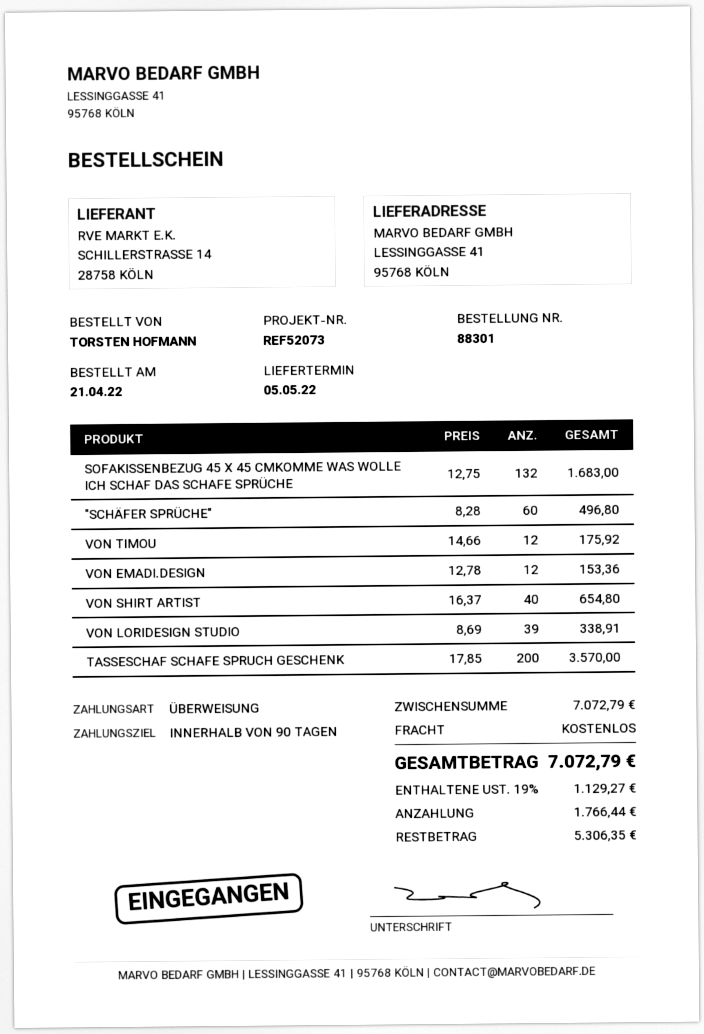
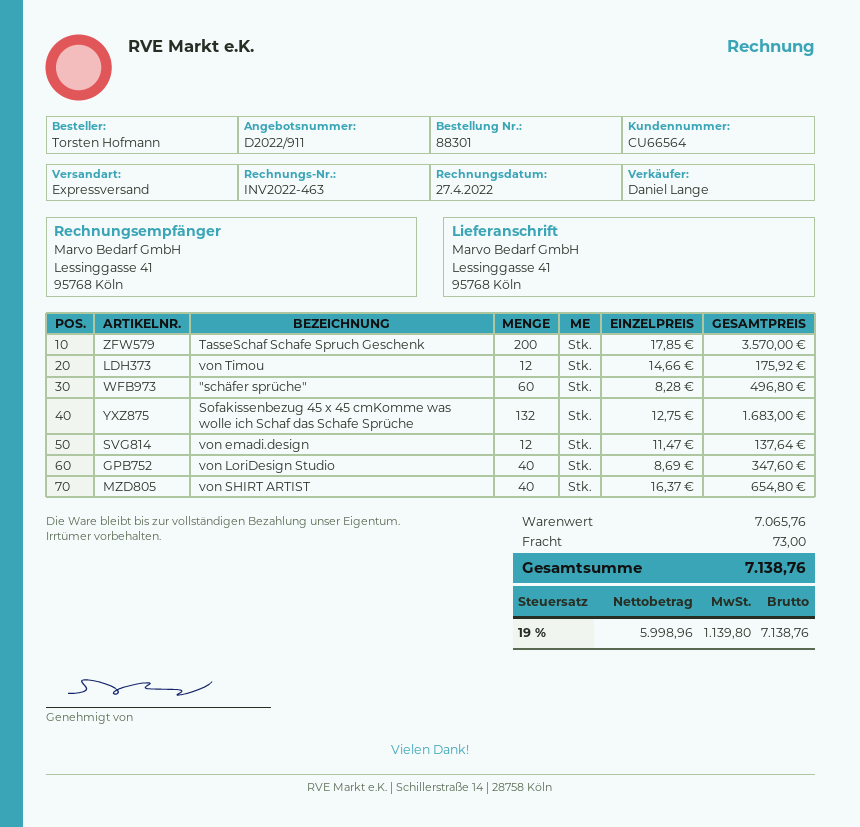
VON EMADI.DESIGN: 12 x 12.78 = 153.36 -> 12 x 11.47 = 137.64
VON LORIDESIGN STUDIO: 39 x 8.69 = 338.91 -> 40 x 8.69 = 347.60
subtotal: 7072.79 -> 7065.76
shipping: 0.00 -> 73.00
tax: 19% = 1129.27 -> 19% = 1139.80
total: 7072.79 -> 7138.76

